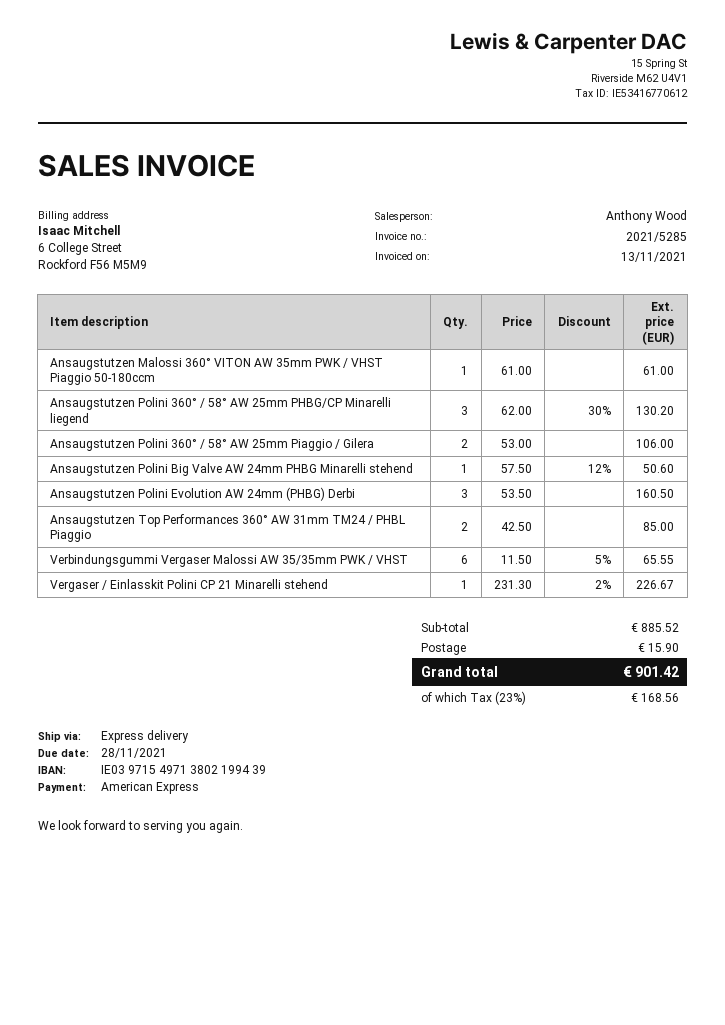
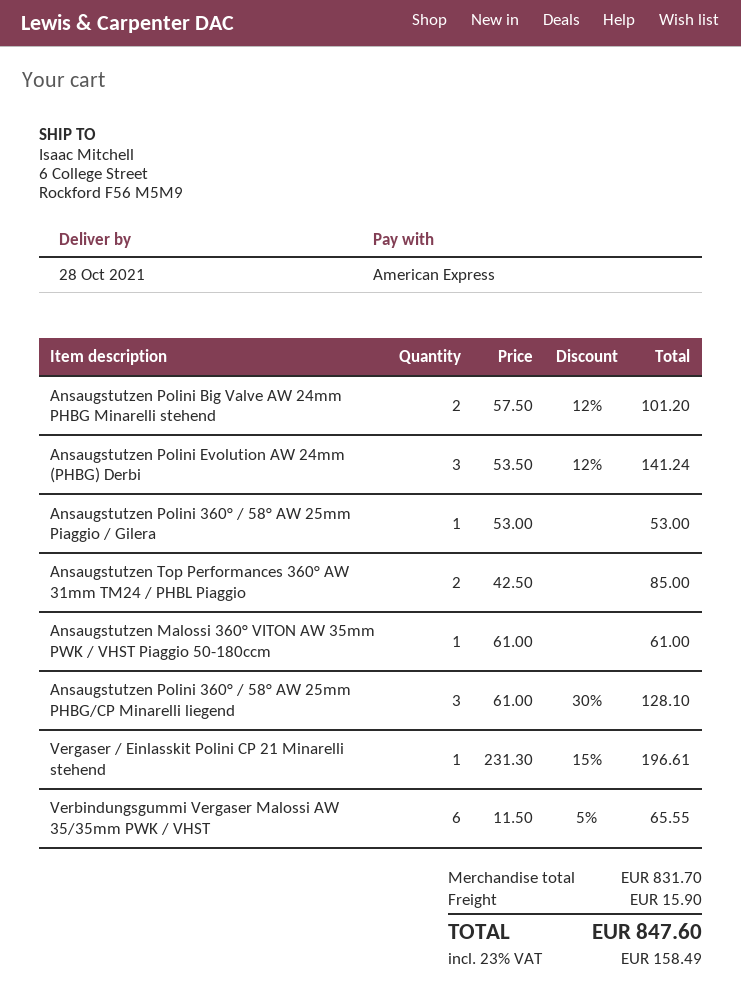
Ansaugstutzen Polini 360° / 58° AW 25mm PHBG/CP Minarelli liegend: 3 x 62.00 - 30% = 130.20 -> 3 x 61.00 - 30% = 128.10
Ansaugstutzen Polini 360° / 58° AW 25mm Piaggio / Gilera: 2 x 53.00 = 106.00 -> 1 x 53.00 = 53.00
Ansaugstutzen Polini Big Valve AW 24mm PHBG Minarelli stehend: 1 x 57.50 - 12% = 50.60 -> 2 x 57.50 - 12% = 101.20
Ansaugstutzen Polini Evolution AW 24mm (PHBG) Derbi: 3 x 53.50 = 160.50 -> 3 x 53.50 - 12% = 141.24
Vergaser / Einlasskit Polini CP 21 Minarelli stehend: 1 x 231.30 - 2% = 226.67 -> 1 x 231.30 - 15% = 196.61
subtotal: 885.52 -> 831.70
tax: 23% = 168.56 -> 23% = 158.49
total: 901.42 -> 847.60

